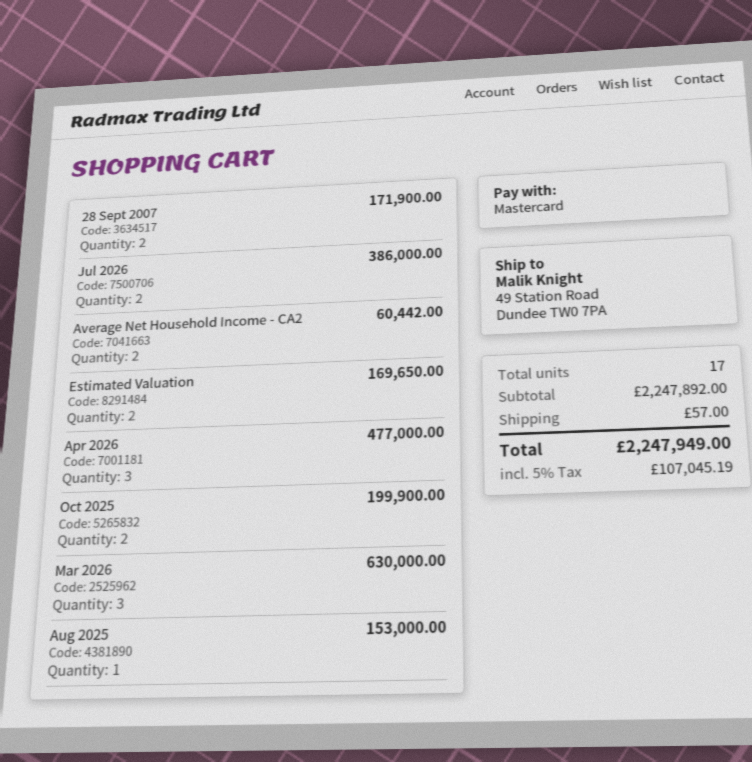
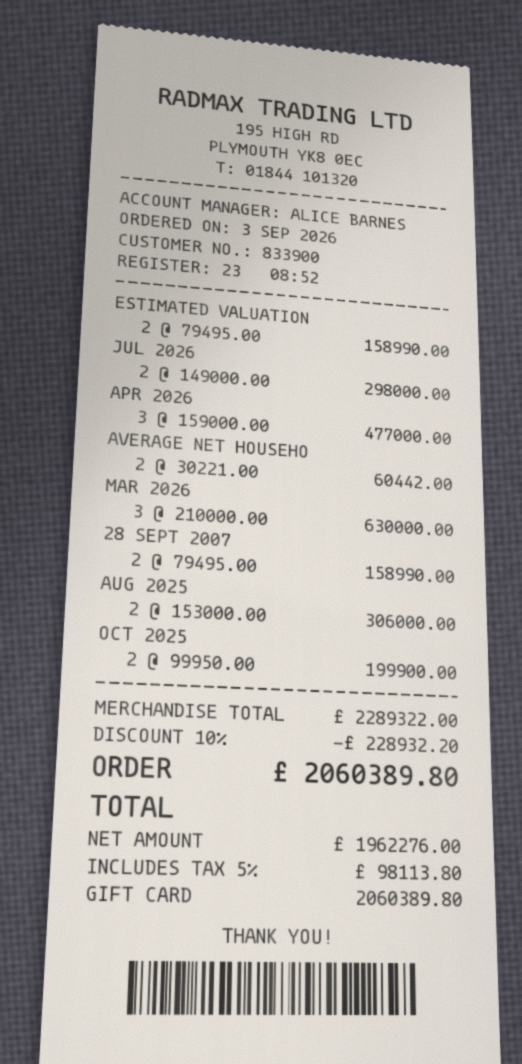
payment method: Mastercard -> gift card
28 Sept 2007: 2 for 171900.00 -> 2 for 158990.00
Jul 2026: 2 for 386000.00 -> 2 for 298000.00
Estimated Valuation: 2 for 169650.00 -> 2 for 158990.00
Aug 2025: 1 for 153000.00 -> 2 for 306000.00
subtotal: 2247892.00 -> 2289322.00
discount: none -> 10% = 228932.20
shipping: 57.00 -> none
tax: 5% = 107045.19 -> 5% = 98113.80
total: 2247949.00 -> 2060389.80

